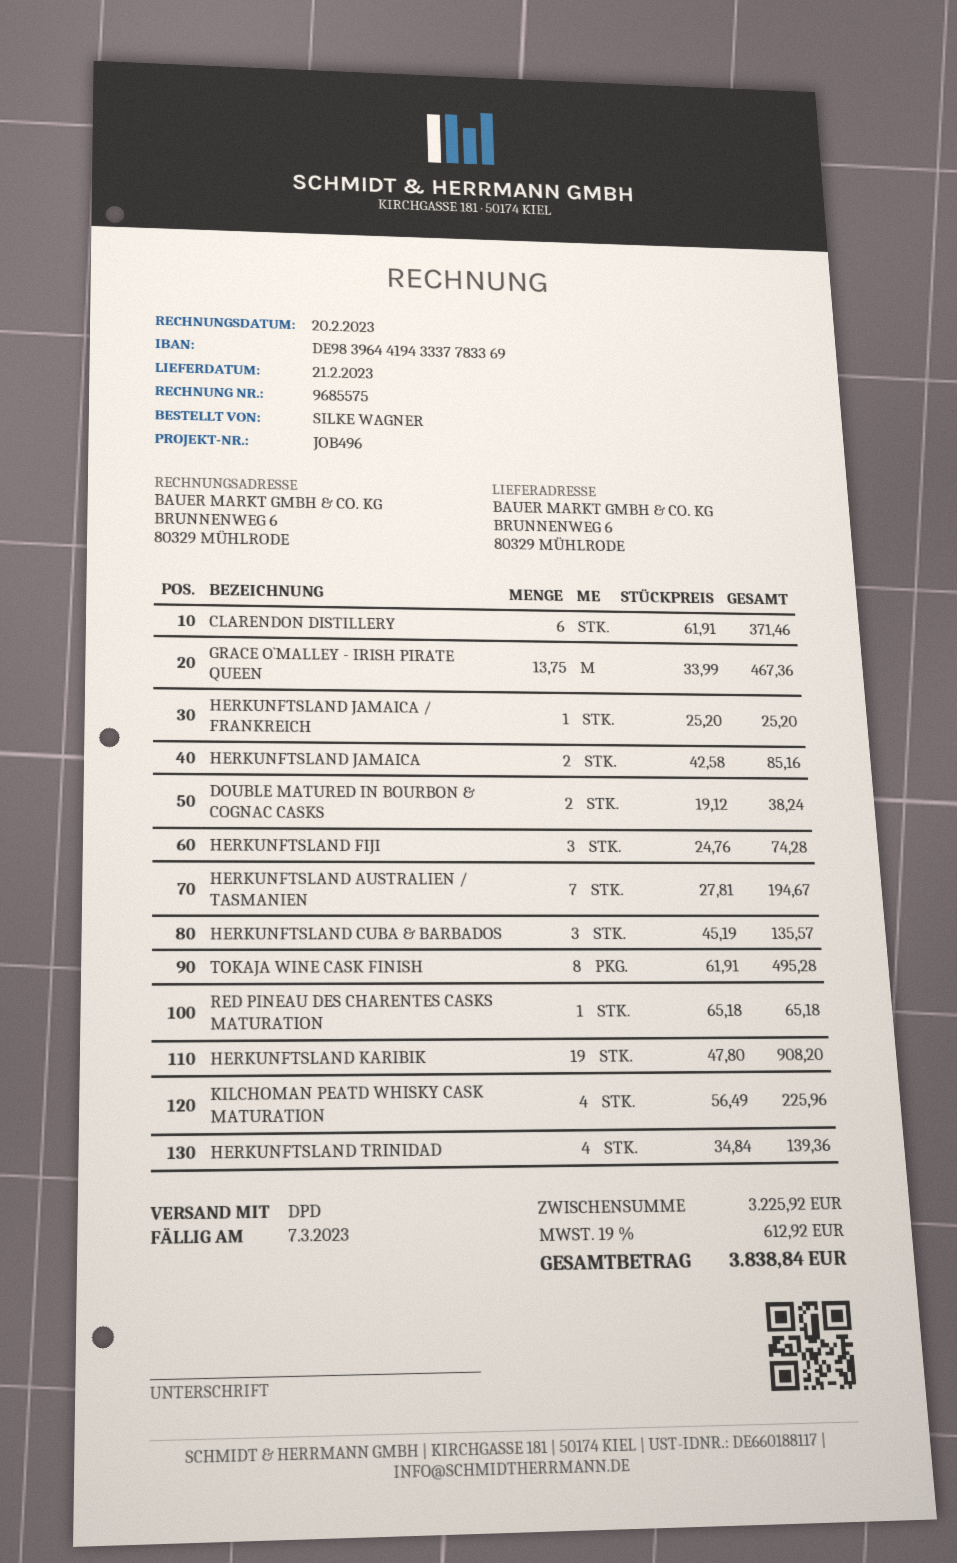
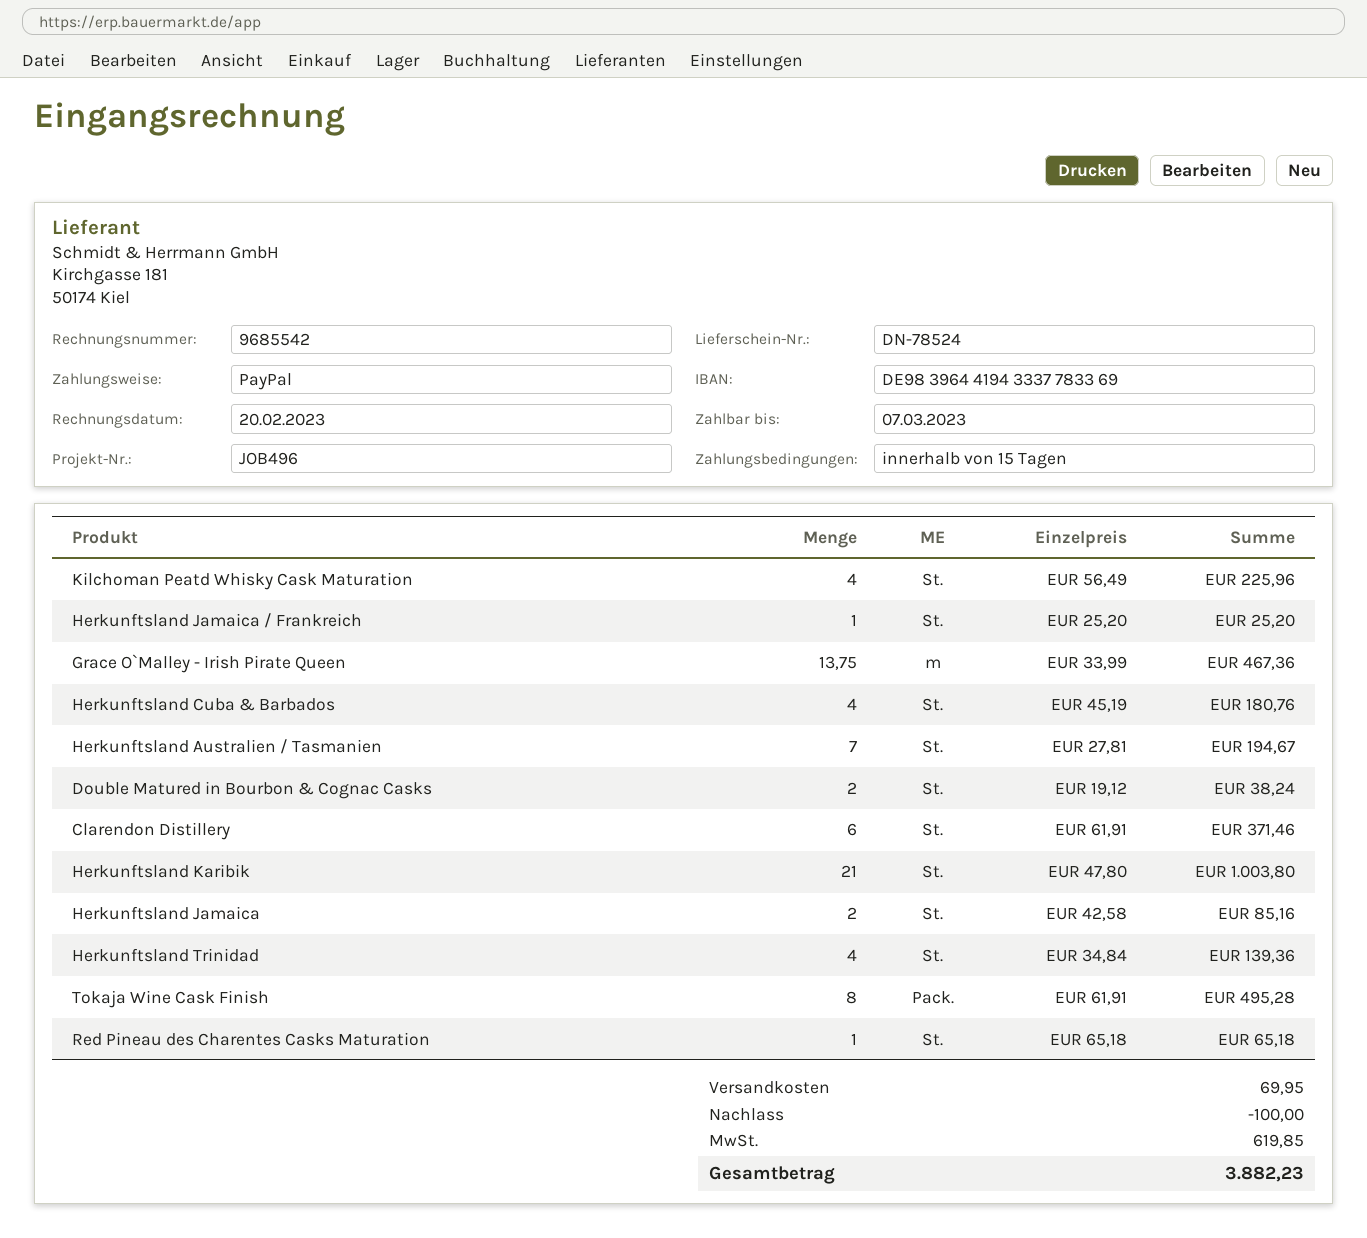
invoice number: 9685575 -> 9685542
HERKUNFTSLAND FIJI: 3 x 24.76 = 74.28 -> none
HERKUNFTSLAND CUBA & BARBADOS: 3 x 45.19 = 135.57 -> 4 x 45.19 = 180.76
HERKUNFTSLAND KARIBIK: 19 x 47.80 = 908.20 -> 21 x 47.80 = 1003.80
discount: none -> 100.00
shipping: none -> 69.95
tax: 612.92 -> 619.85
total: 3838.84 -> 3882.23

